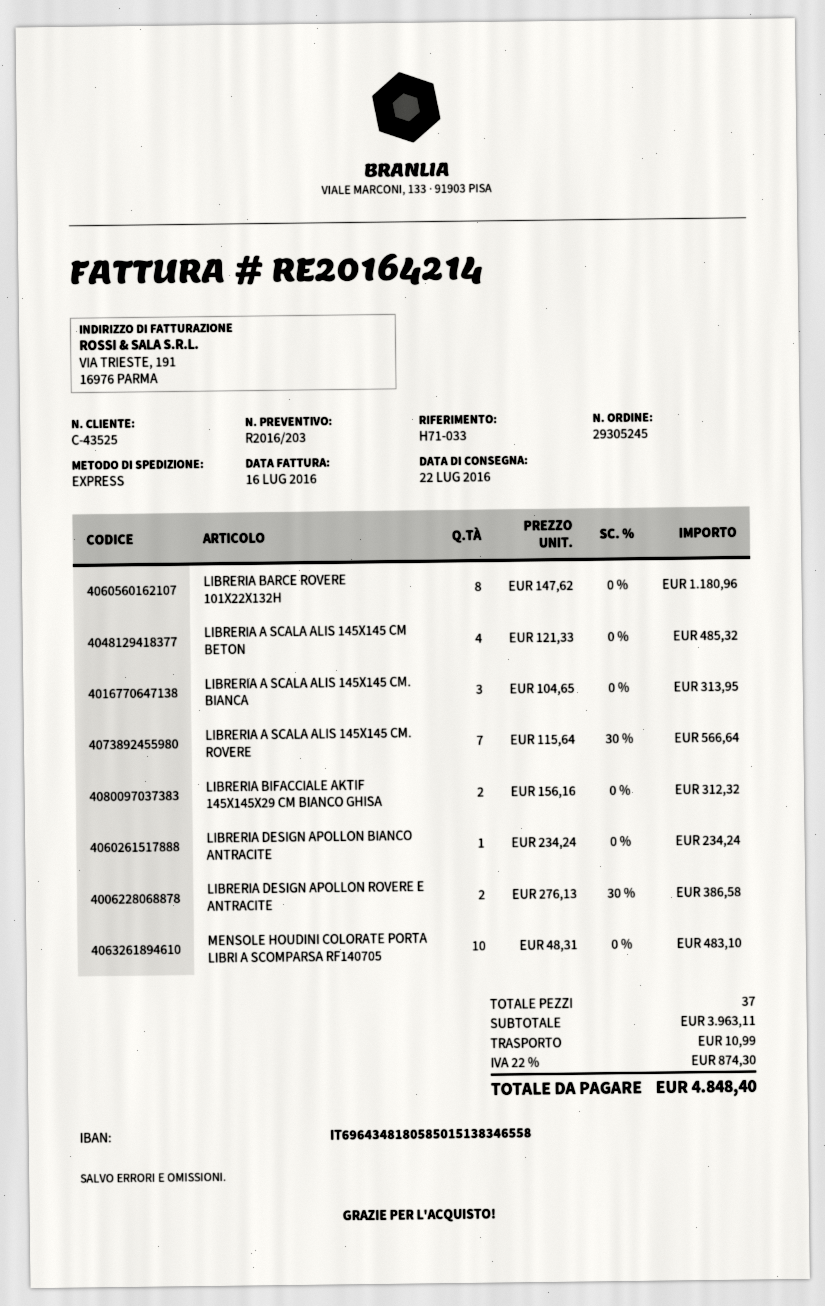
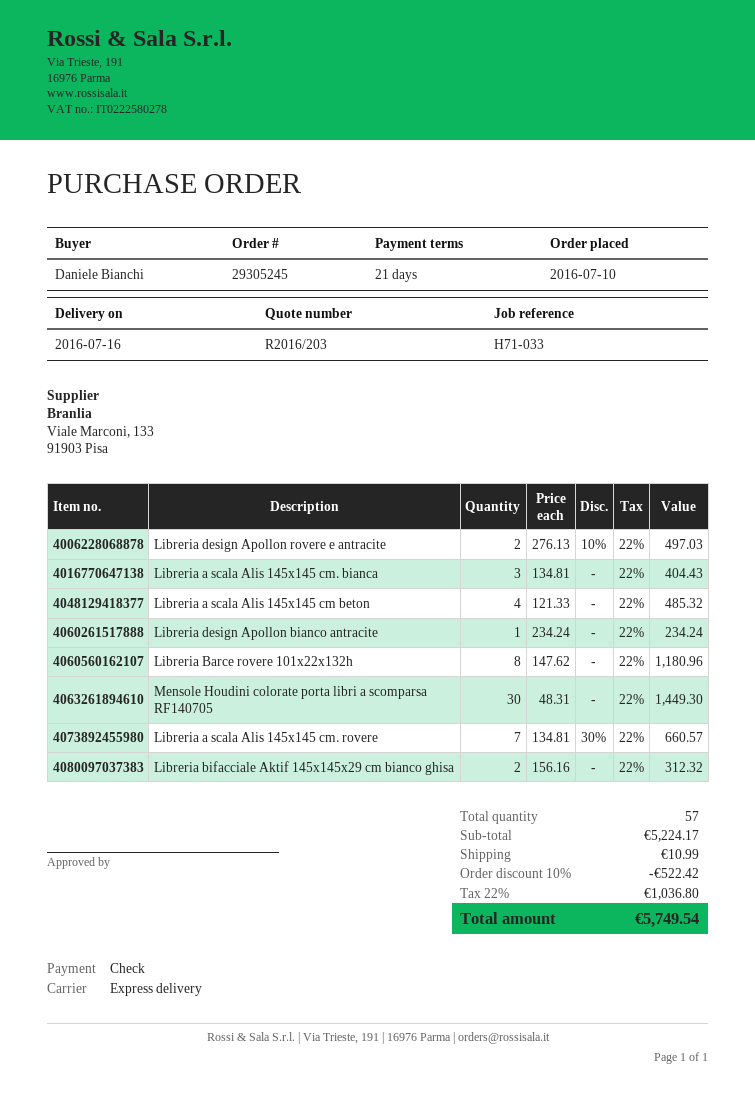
delivery date: 2016-07-22 -> 2016-07-16
LIBRERIA A SCALA ALIS 145X145 CM. BIANCA: 3 x 104.65 = 313.95 -> 3 x 134.81 = 404.43
LIBRERIA A SCALA ALIS 145X145 CM. ROVERE: 7 x 115.64 - 30% = 566.64 -> 7 x 134.81 - 30% = 660.57
LIBRERIA DESIGN APOLLON ROVERE E ANTRACITE: 2 x 276.13 - 30% = 386.58 -> 2 x 276.13 - 10% = 497.03
MENSOLE HOUDINI COLORATE PORTA LIBRI A SCOMPARSA RF140705: 10 x 48.31 = 483.10 -> 30 x 48.31 = 1449.30
total quantity: 37 -> 57
subtotal: 3963.11 -> 5224.17
discount: none -> 10% = 522.42
tax: 22% = 874.30 -> 22% = 1036.80
total: 4848.40 -> 5749.54

